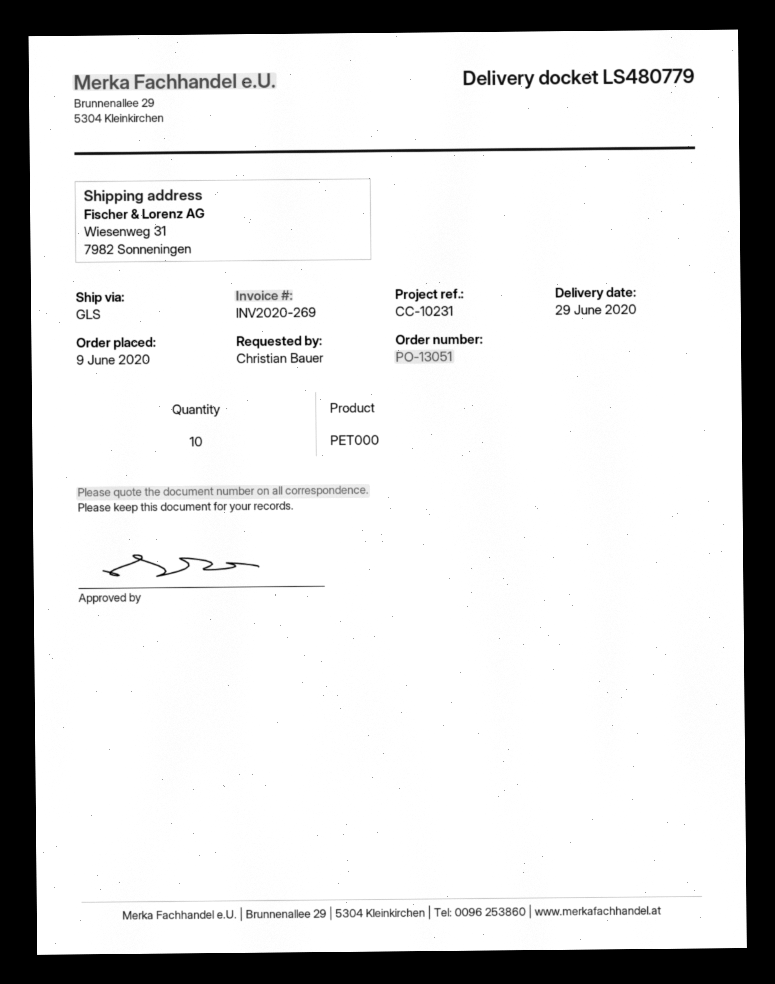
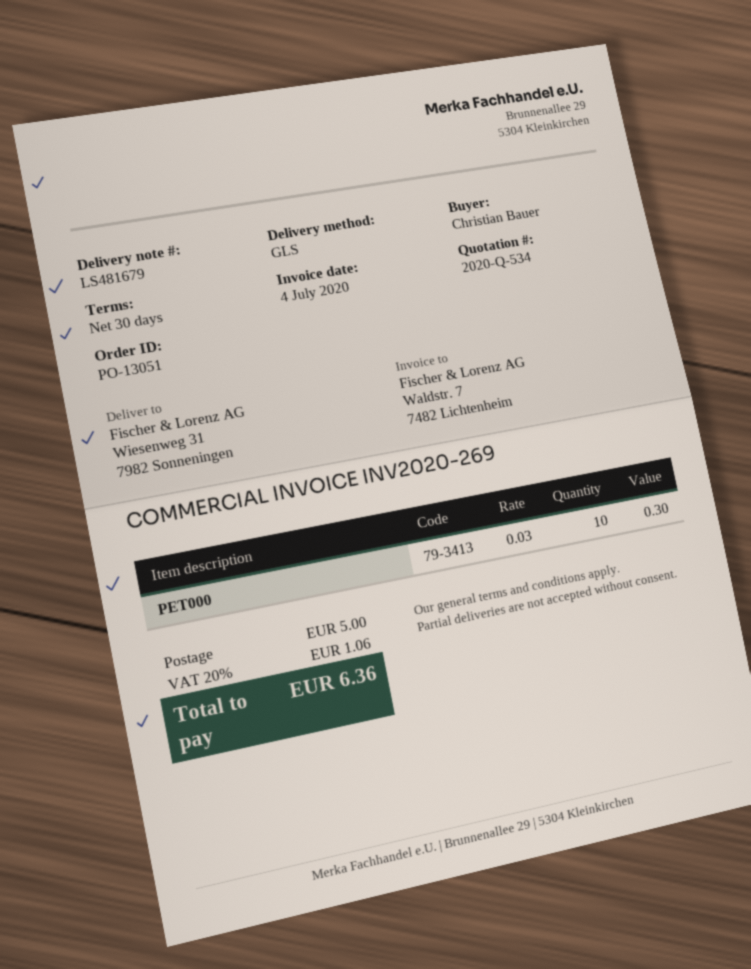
delivery note number: LS480779 -> LS481679

